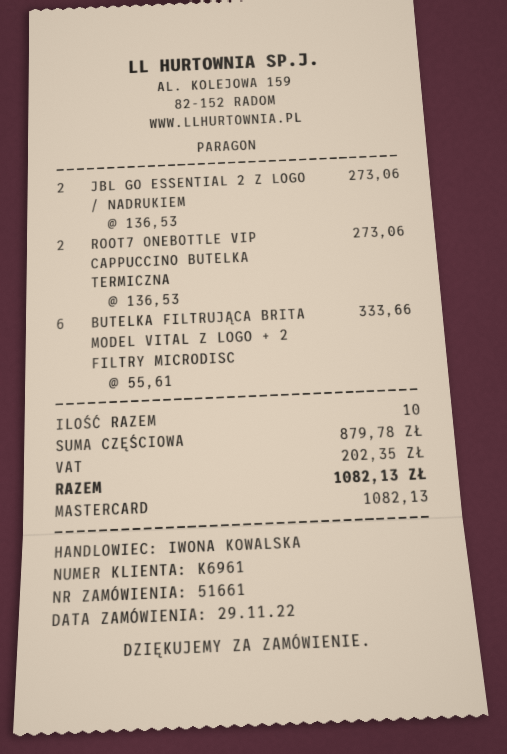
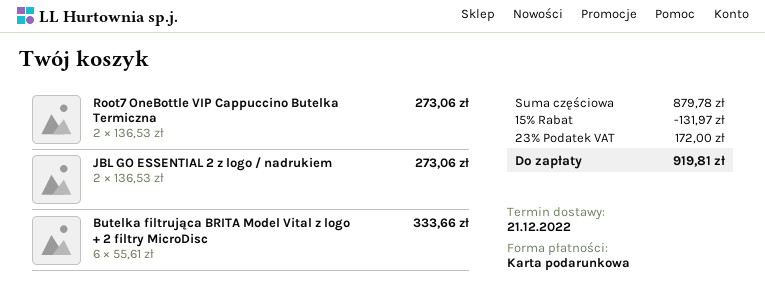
payment method: Mastercard -> gift card
discount: none -> 15% = 131.97
tax: 202.35 -> 172.00
total: 1082.13 -> 919.81

